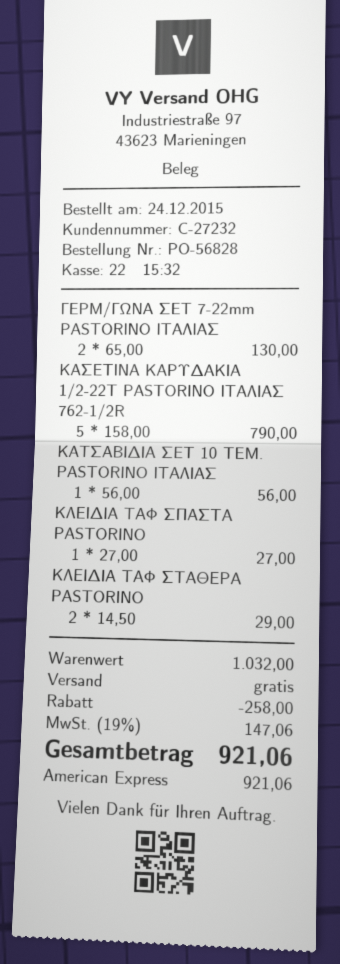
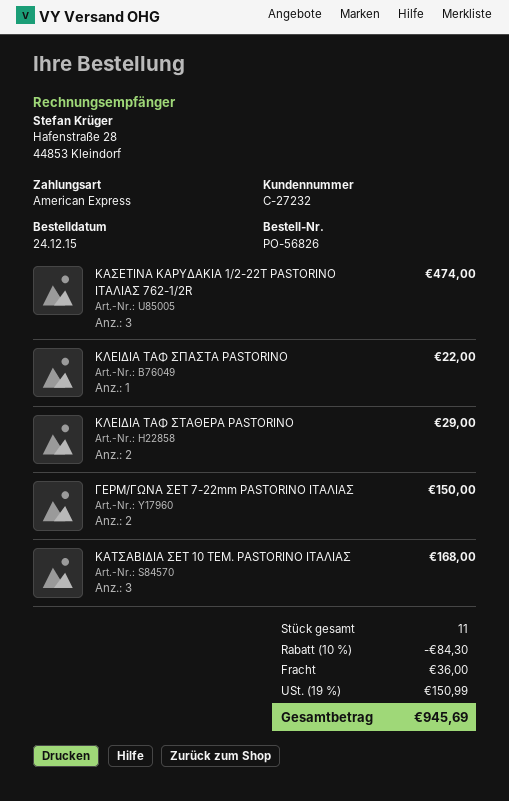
order number: PO-56828 -> PO-56826
ΓΕΡΜ/ΓΩΝΑ ΣΕΤ 7-22mm PASTORINO ΙΤΑΛΙΑΣ: 2 for 130.00 -> 2 for 150.00
ΚΑΣΕΤΙΝΑ ΚΑΡΥΔΑΚΙΑ 1/2-22Τ PASTORINO ΙΤΑΛΙΑΣ 762-1/2R: 5 for 790.00 -> 3 for 474.00
ΚΑΤΣΑΒΙΔΙΑ ΣΕΤ 10 ΤΕΜ. PASTORINO ΙΤΑΛΙΑΣ: 1 for 56.00 -> 3 for 168.00
ΚΛΕΙΔΙΑ ΤΑΦ ΣΠΑΣΤΑ PASTORINO: 1 for 27.00 -> 1 for 22.00
discount: 258.00 -> 84.30
shipping: 0.00 -> 36.00
tax: 19% = 147.06 -> 19% = 150.99
total: 921.06 -> 945.69

